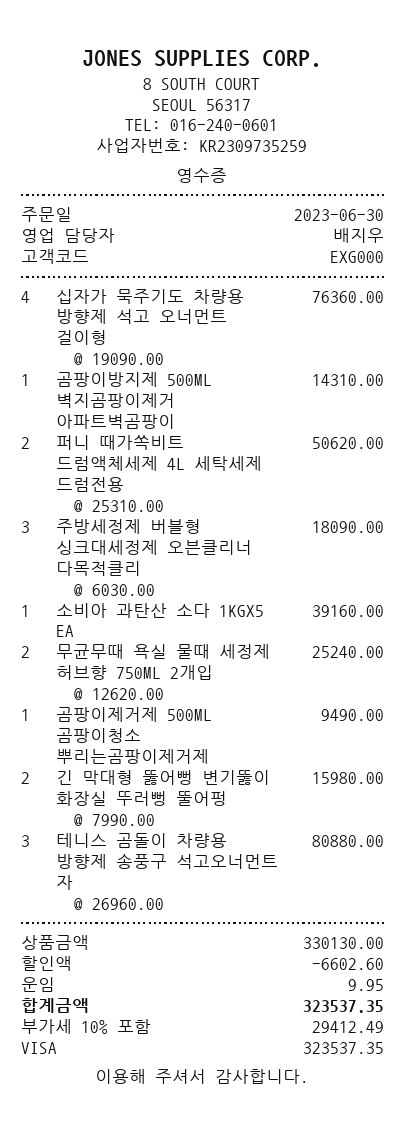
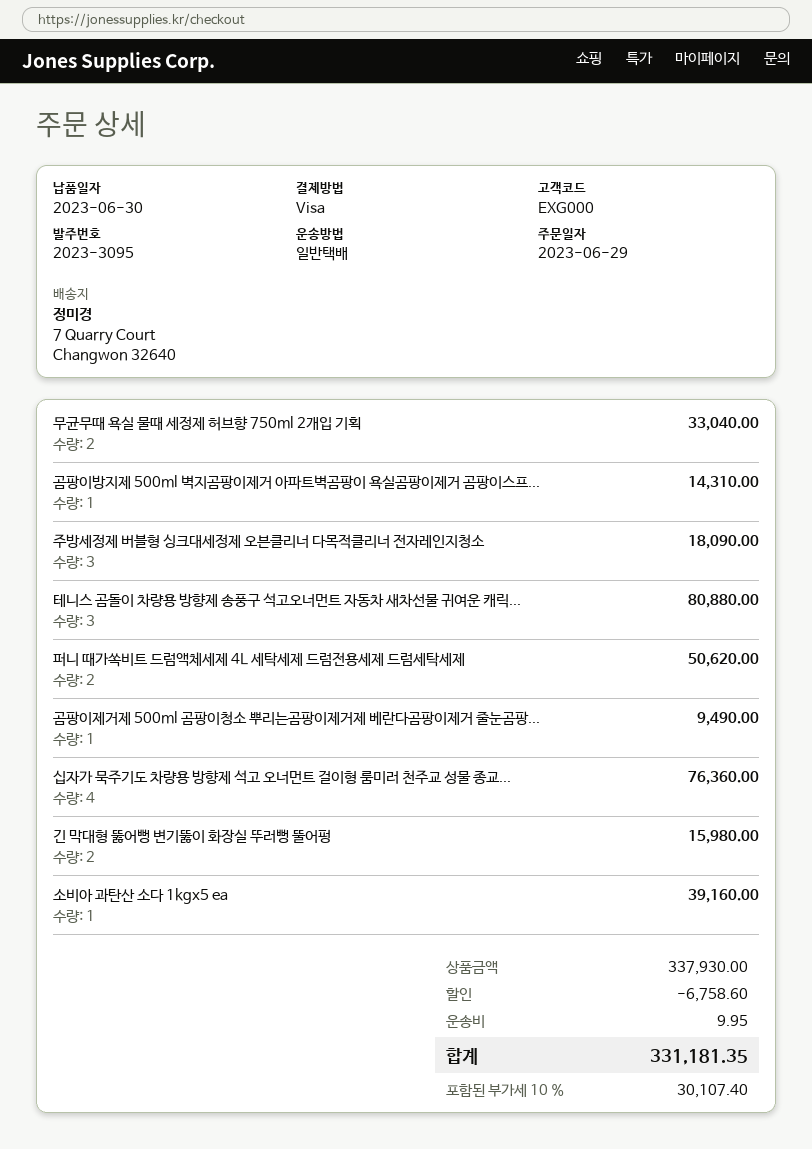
order date: 2023-06-30 -> 2023-06-29
무균무때 욕실 물때 세정제 허브향 750ML 2개입: 2 for 25240.00 -> 2 for 33040.00
subtotal: 330130.00 -> 337930.00
discount: 6602.60 -> 6758.60
tax: 10% = 29412.49 -> 10% = 30107.40
total: 323537.35 -> 331181.35

